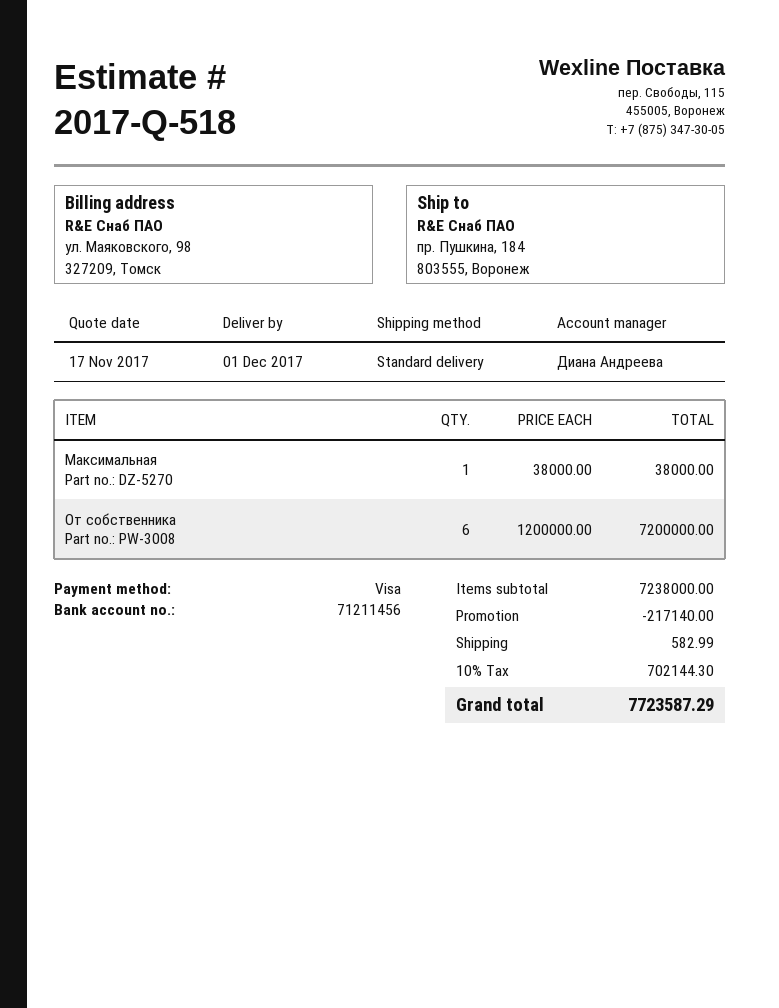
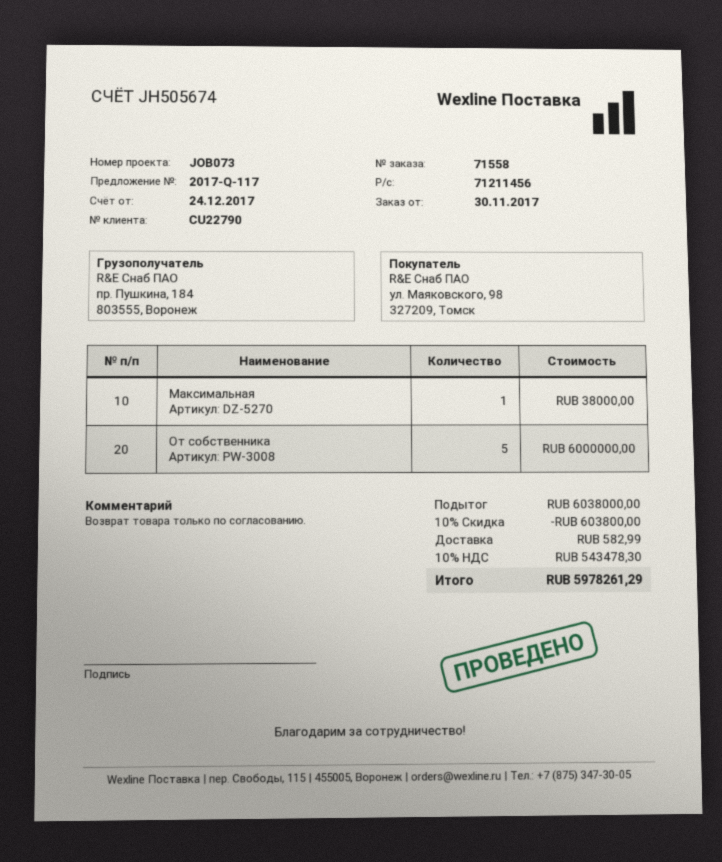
quote number: 2017-Q-518 -> 2017-Q-117
От собственника: 6 for 7200000.00 -> 5 for 6000000.00
subtotal: 7238000.00 -> 6038000.00
discount: 217140.00 -> 603800.00
tax: 10% = 702144.30 -> 10% = 543478.30
total: 7723587.29 -> 5978261.29

